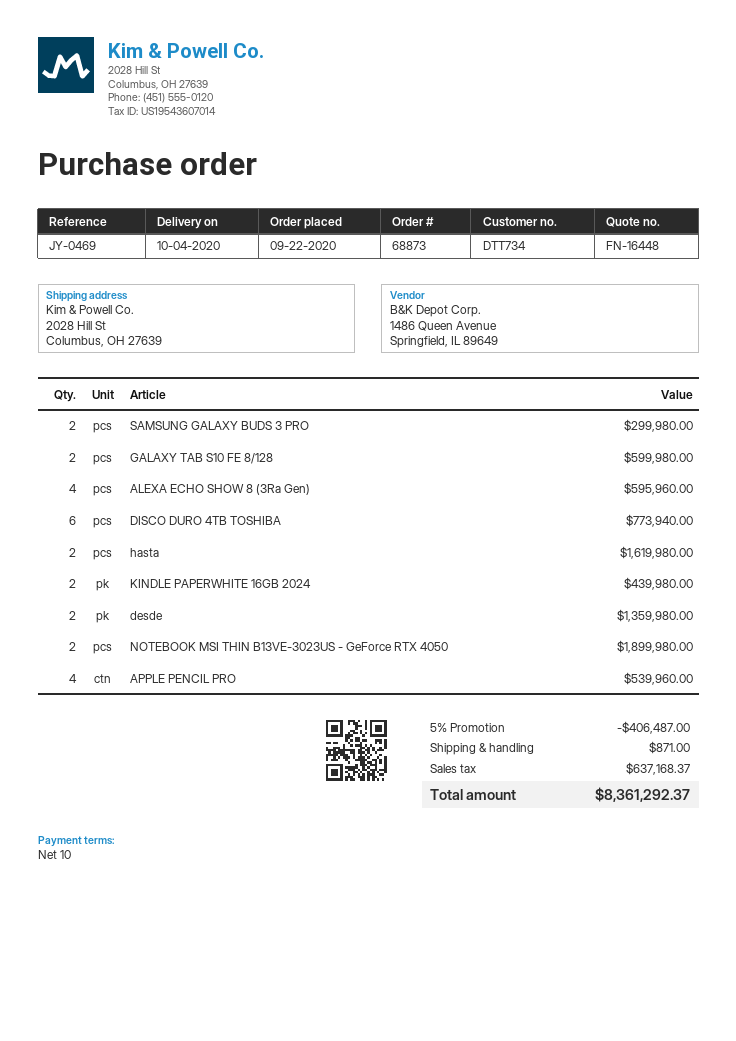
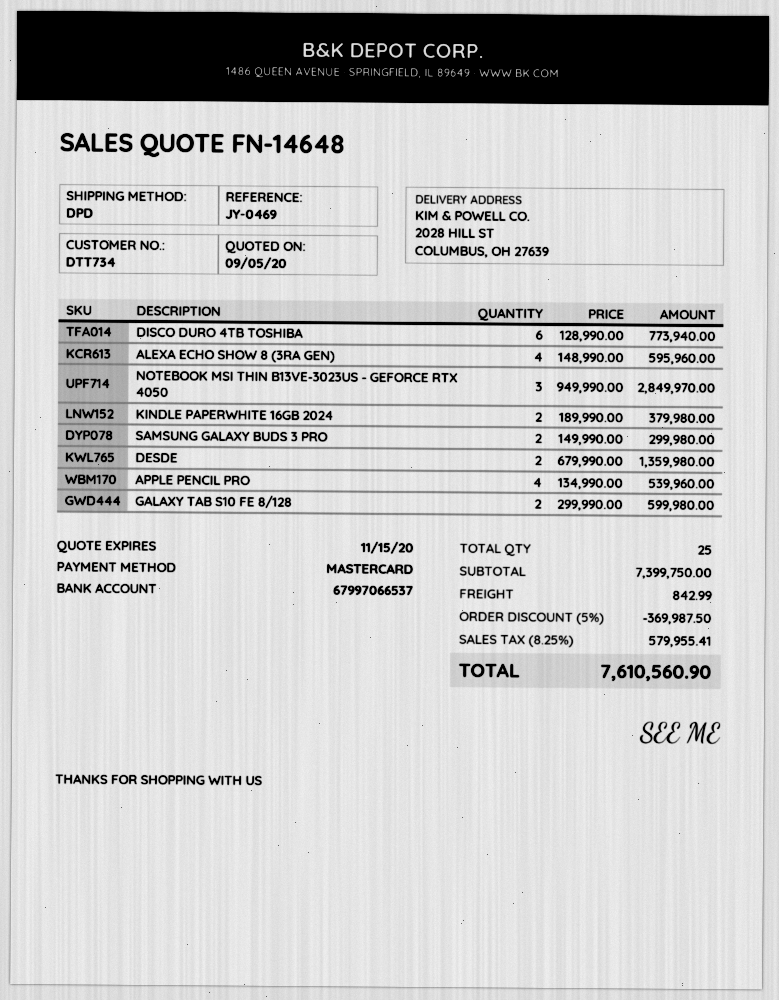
quote number: FN-16448 -> FN-14648
hasta: 2 for 1619980.00 -> none
KINDLE PAPERWHITE 16GB 2024: 2 for 439980.00 -> 2 for 379980.00
NOTEBOOK MSI THIN B13VE-3023US - GeForce RTX 4050: 2 for 1899980.00 -> 3 for 2849970.00
discount: 5% = 406487.00 -> 5% = 369987.50
shipping: 871.00 -> 842.99
tax: 637168.37 -> 579955.41
total: 8361292.37 -> 7610560.90

